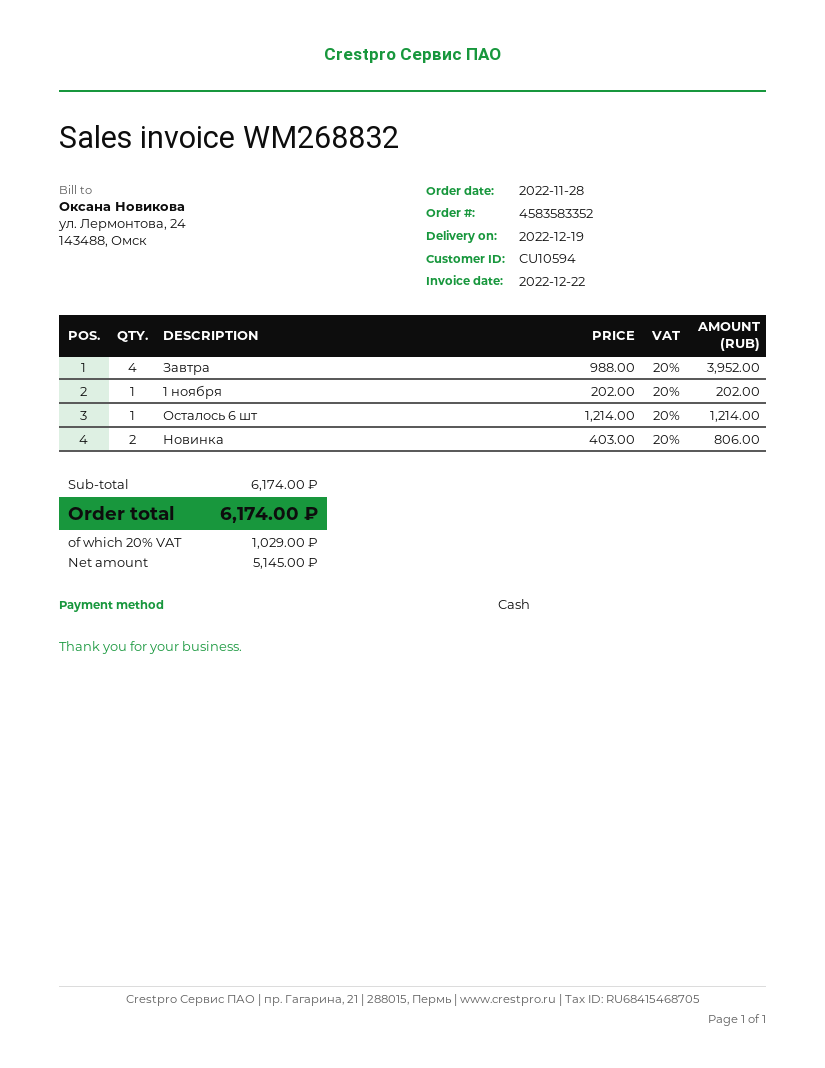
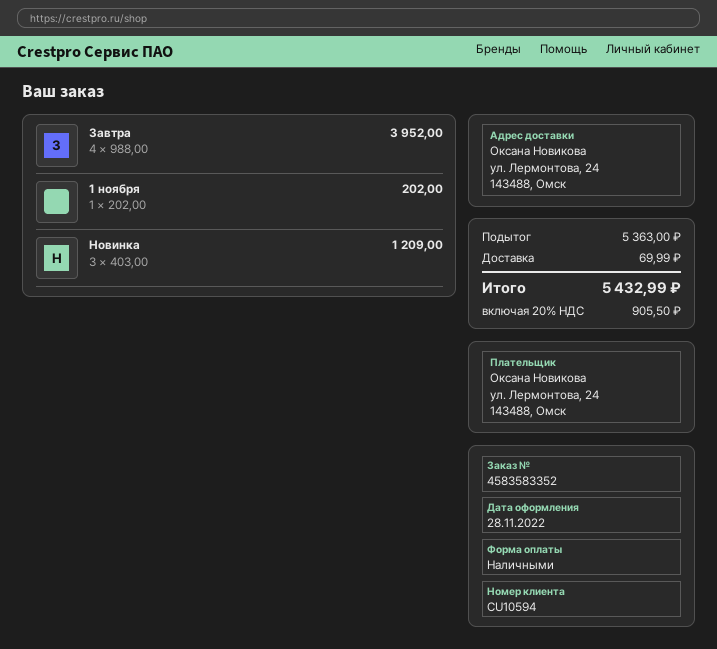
Осталось 6 шт: 1 x 1214.00 = 1214.00 -> none
Новинка: 2 x 403.00 = 806.00 -> 3 x 403.00 = 1209.00
subtotal: 6174.00 -> 5363.00
shipping: none -> 69.99
tax: 20% = 1029.00 -> 20% = 905.50
total: 6174.00 -> 5432.99

